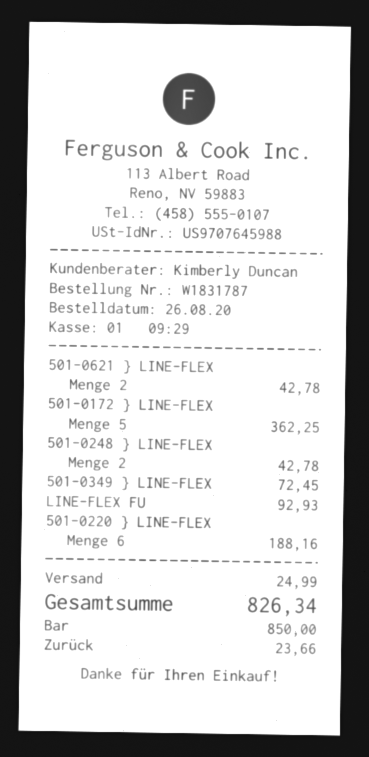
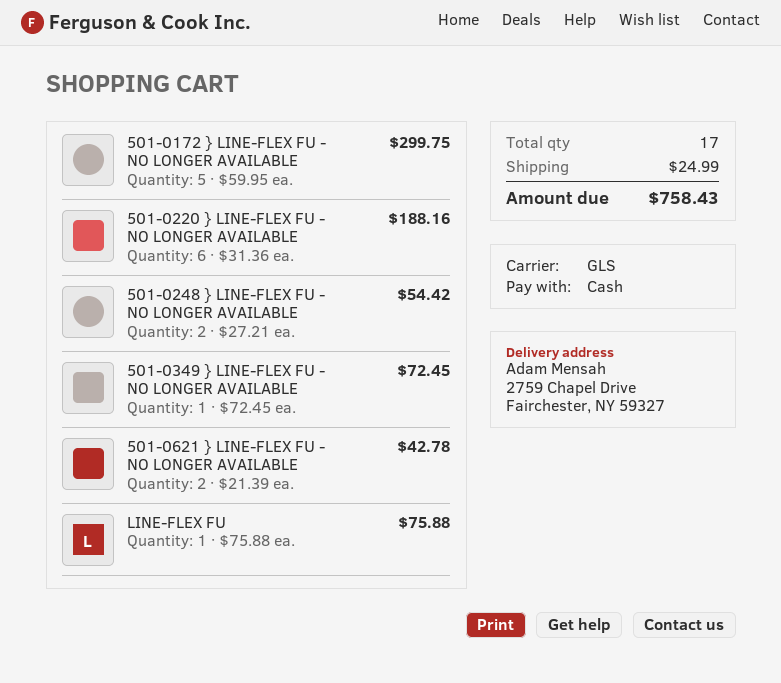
501-0172 } LINE-FLEX: 5 for 362.25 -> 5 for 299.75
501-0248 } LINE-FLEX: 2 for 42.78 -> 2 for 54.42
LINE-FLEX FU: 1 for 92.93 -> 1 for 75.88
total: 826.34 -> 758.43

